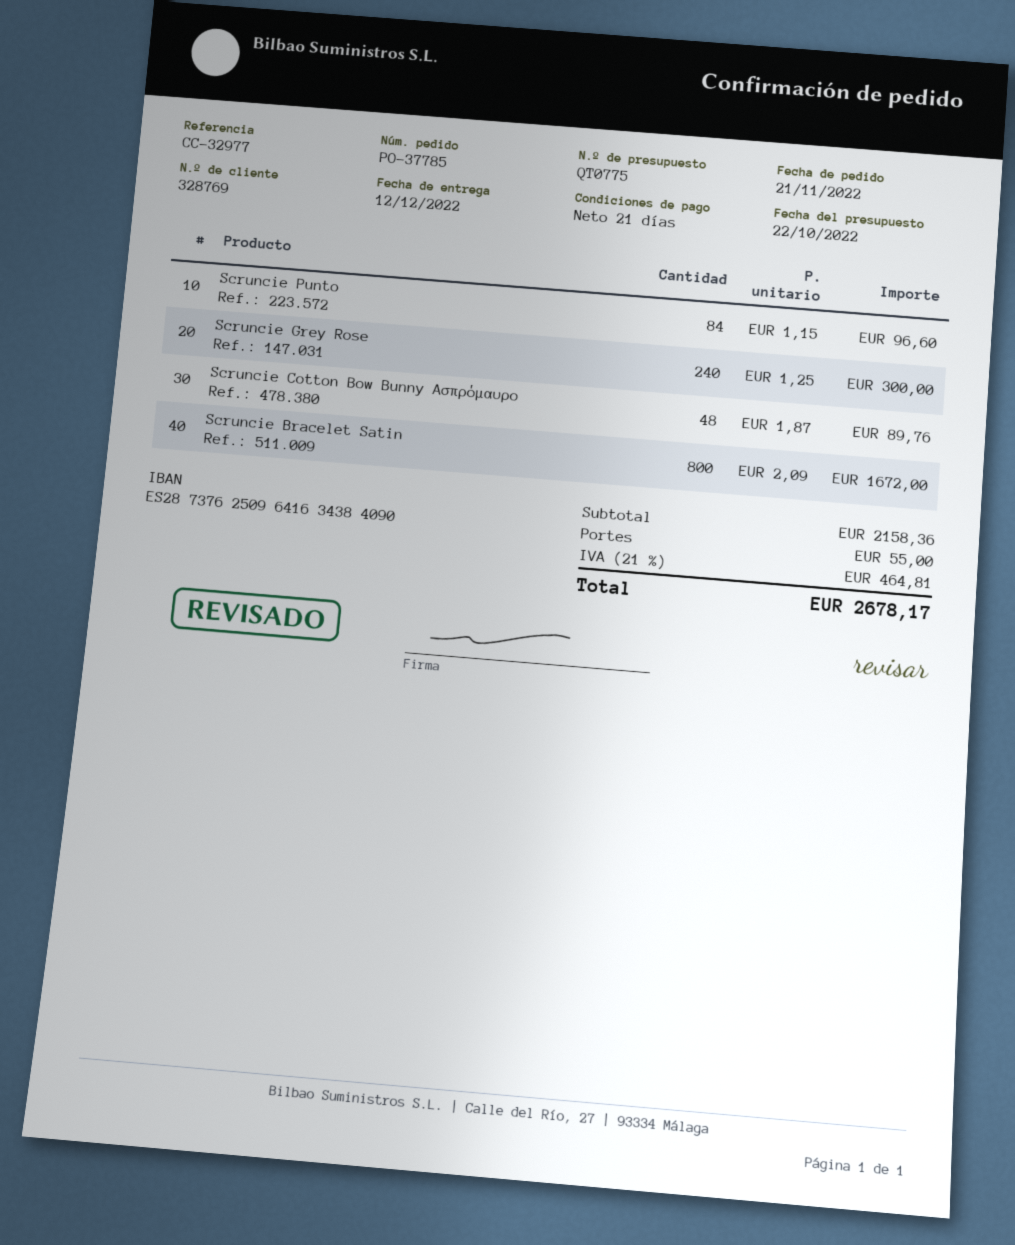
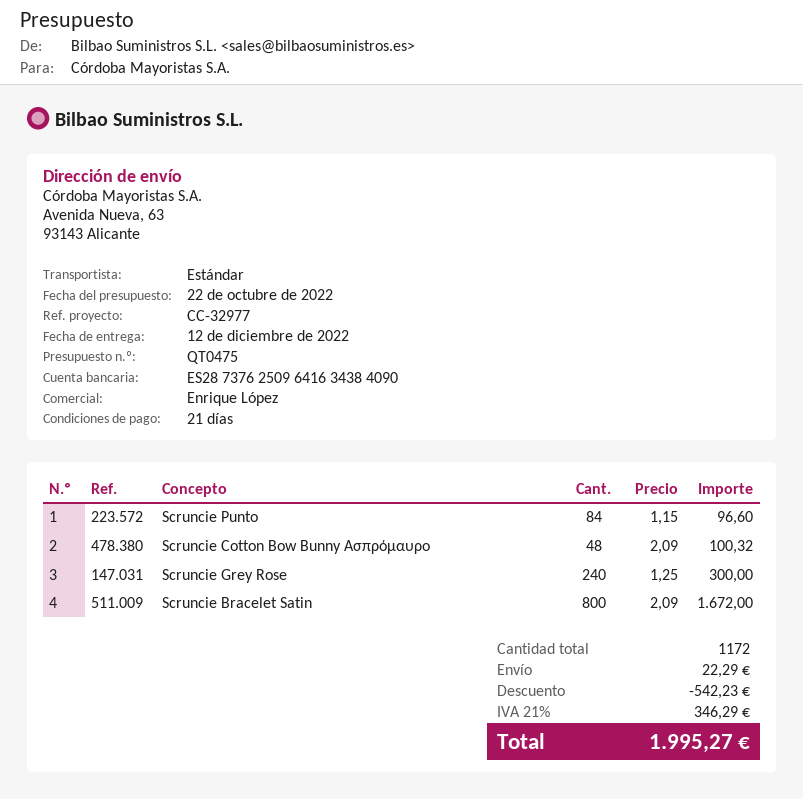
quote number: QT0775 -> QT0475
Scruncie Cotton Bow Bunny Ασπρόμαυρο: 48 x 1.87 = 89.76 -> 48 x 2.09 = 100.32
discount: none -> 542.23
shipping: 55.00 -> 22.29
tax: 21% = 464.81 -> 21% = 346.29
total: 2678.17 -> 1995.27

